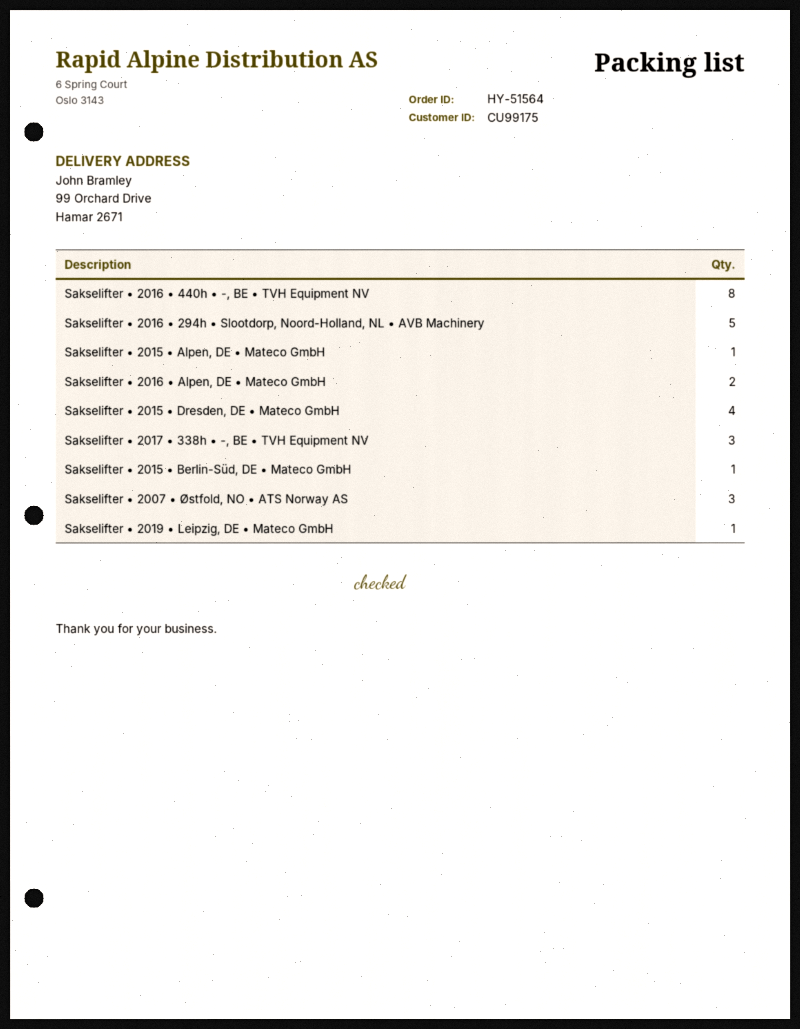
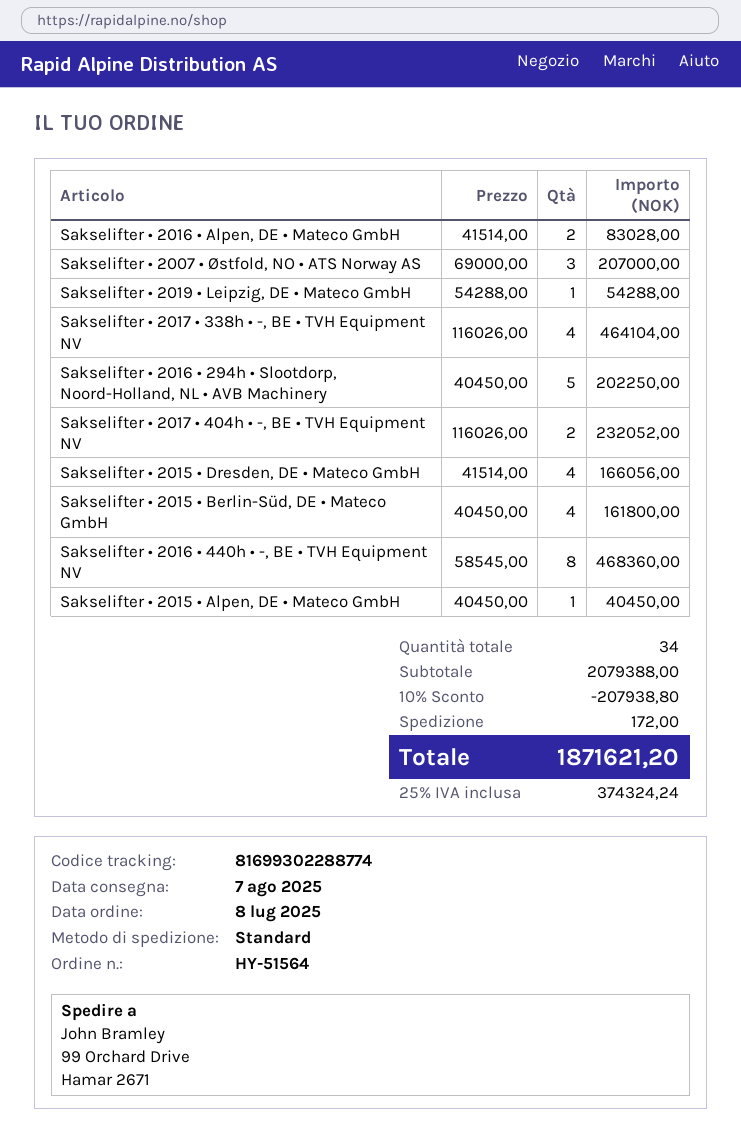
Sakselifter • 2017 • 338h • -, BE • TVH Equipment NV: 3 -> 4
Sakselifter • 2015 • Berlin-Süd, DE • Mateco GmbH: 1 -> 4
Sakselifter • 2017 • 404h • -, BE • TVH Equipment NV: none -> 2

